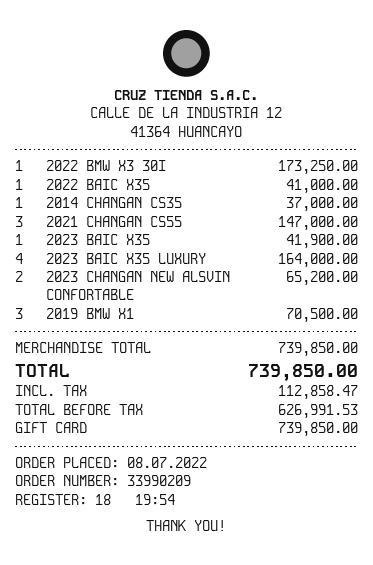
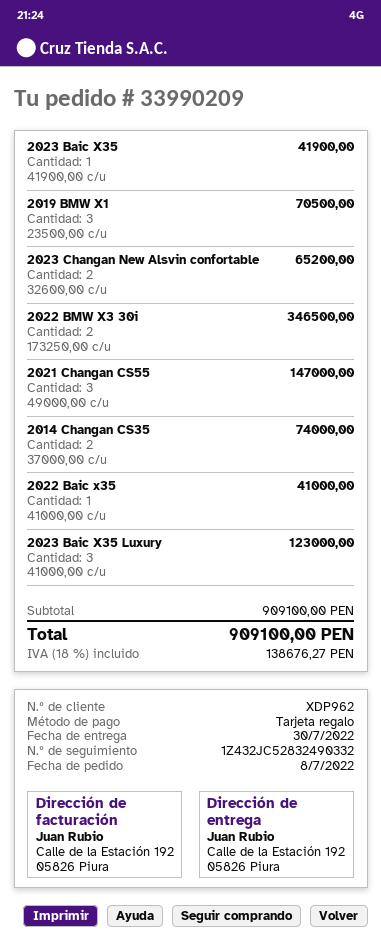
2022 BMW X3 30I: 1 for 173250.00 -> 2 for 346500.00
2014 CHANGAN CS35: 1 for 37000.00 -> 2 for 74000.00
2023 BAIC X35 LUXURY: 4 for 164000.00 -> 3 for 123000.00
subtotal: 739850.00 -> 909100.00
tax: 112858.47 -> 138676.27
total: 739850.00 -> 909100.00

